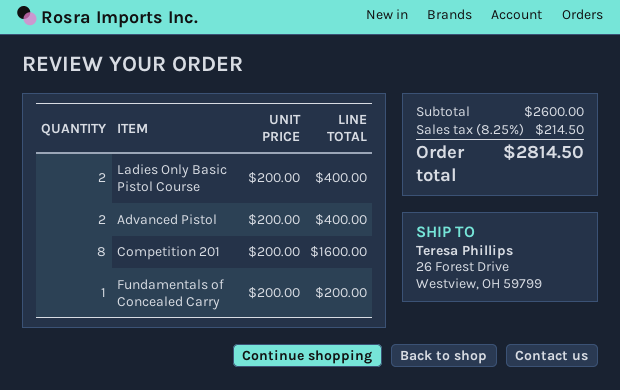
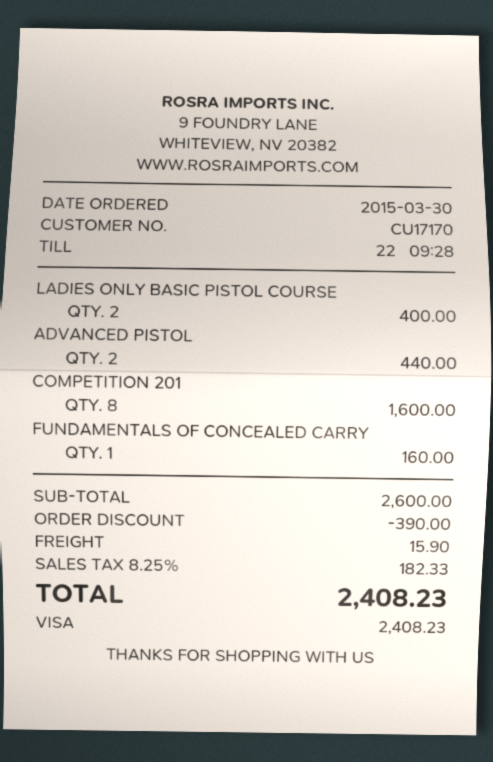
Advanced Pistol: 2 for 400.00 -> 2 for 440.00
Fundamentals of Concealed Carry: 1 for 200.00 -> 1 for 160.00
discount: none -> 390.00
shipping: none -> 15.90
tax: 8.25% = 214.50 -> 8.25% = 182.33
total: 2814.50 -> 2408.23

